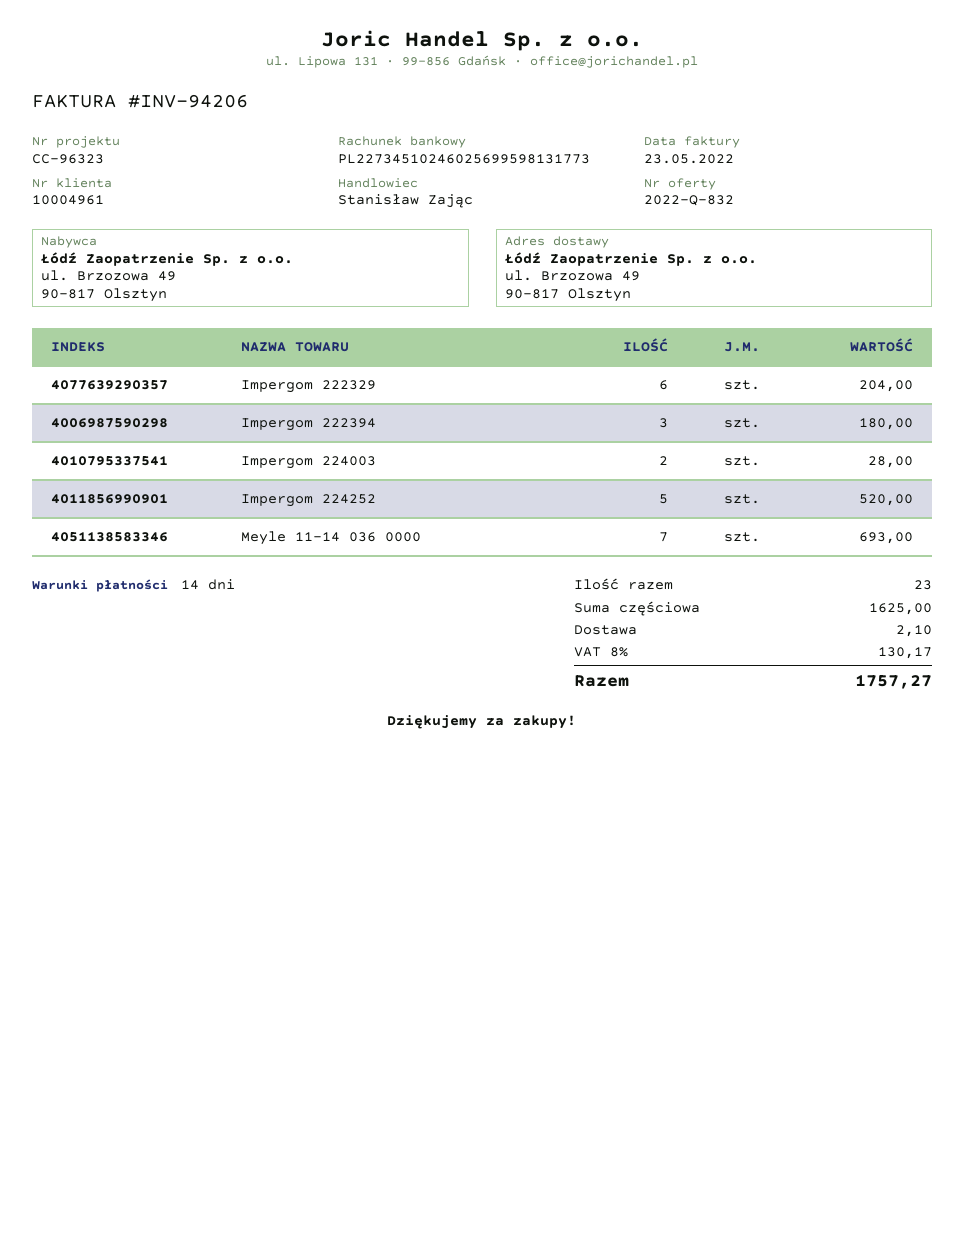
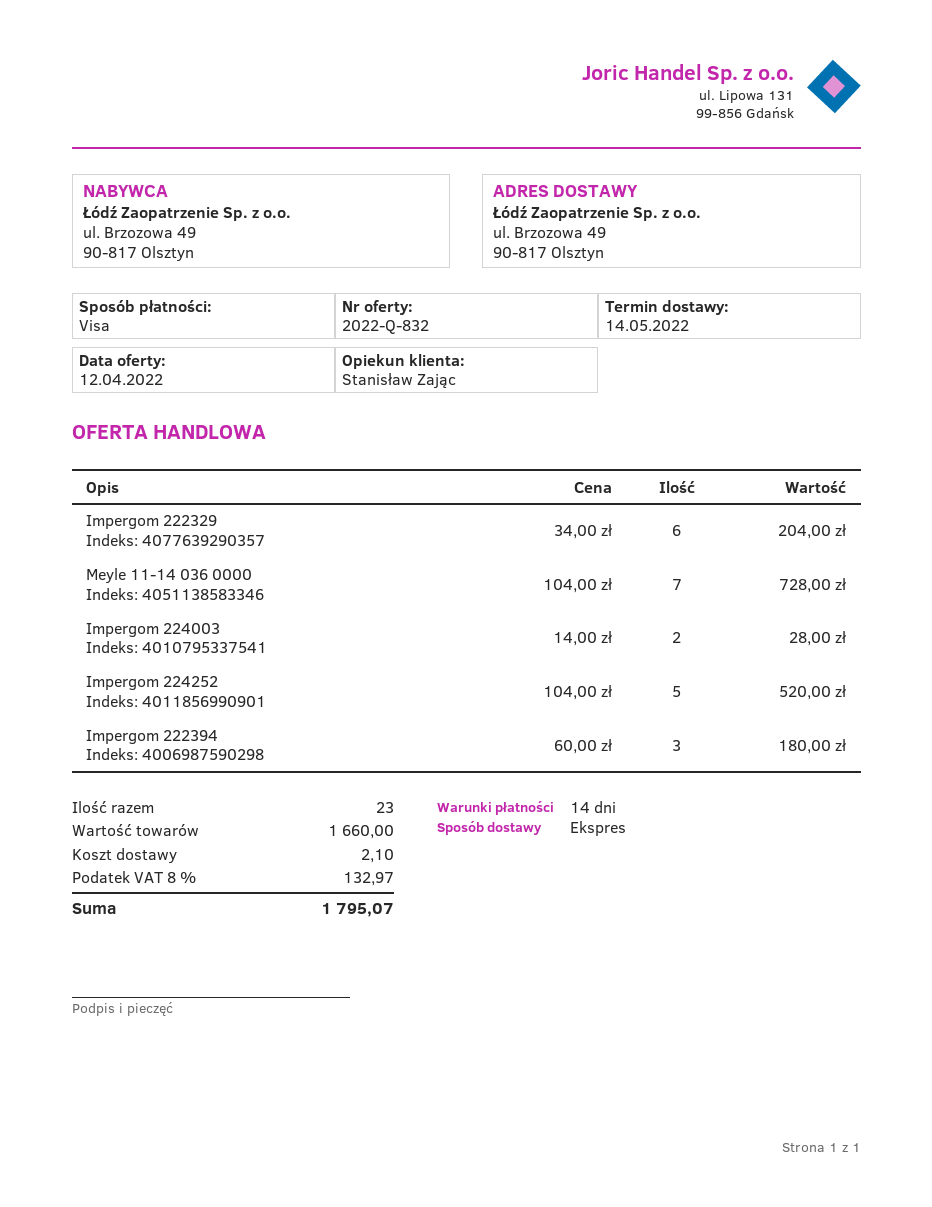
Meyle 11-14 036 0000: 7 for 693.00 -> 7 for 728.00
subtotal: 1625.00 -> 1660.00
tax: 8% = 130.17 -> 8% = 132.97
total: 1757.27 -> 1795.07

